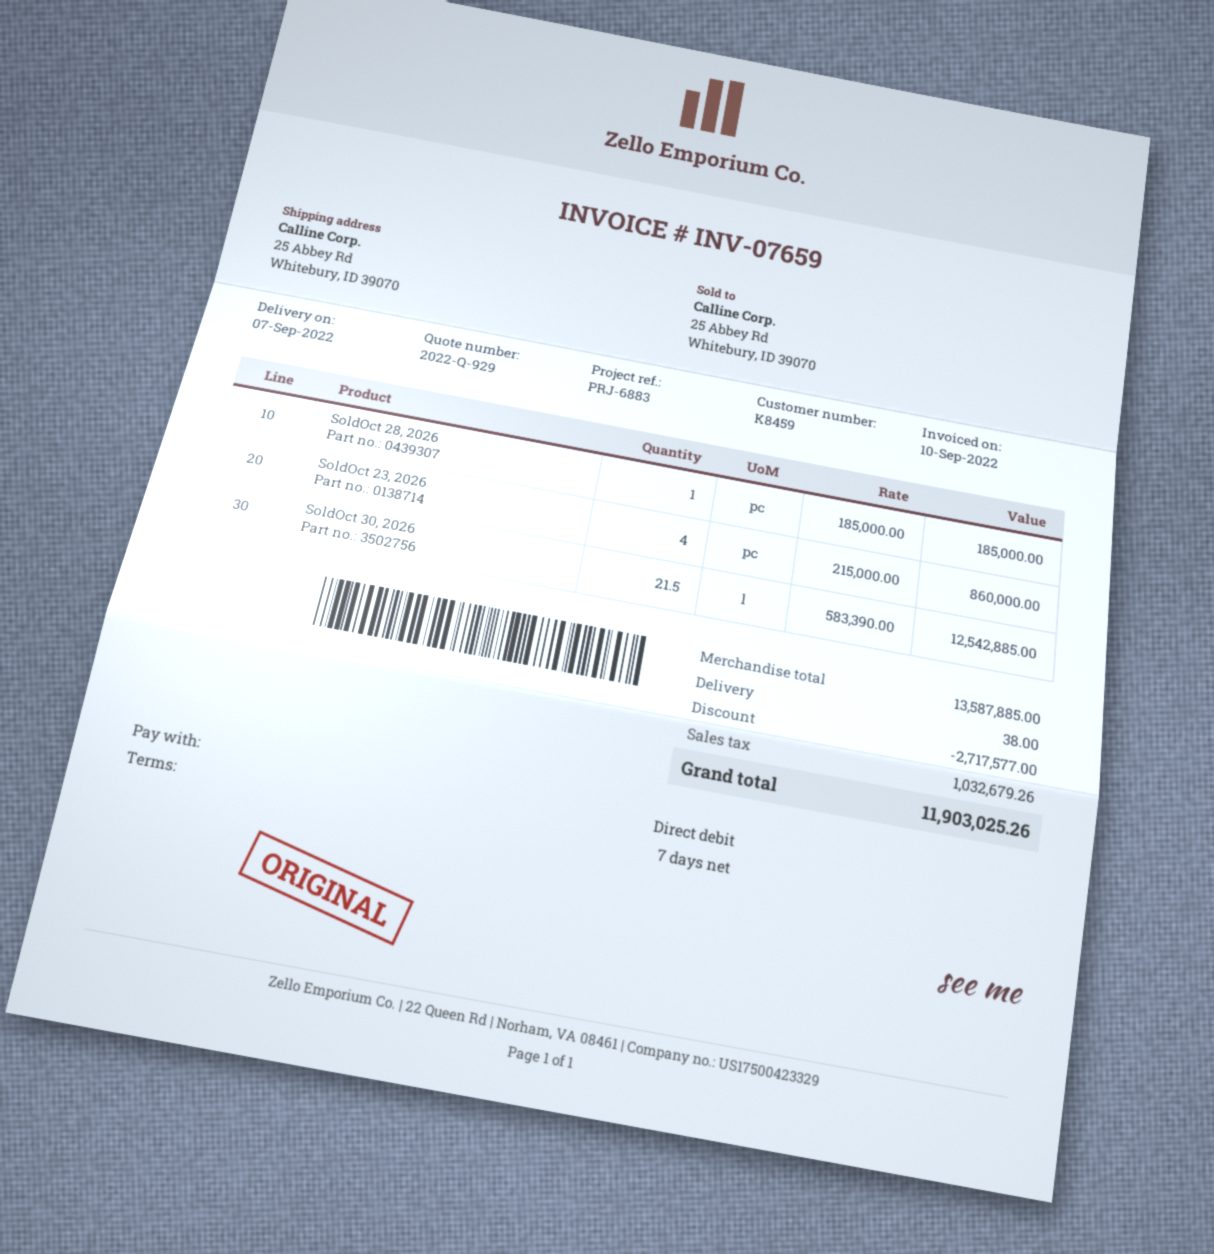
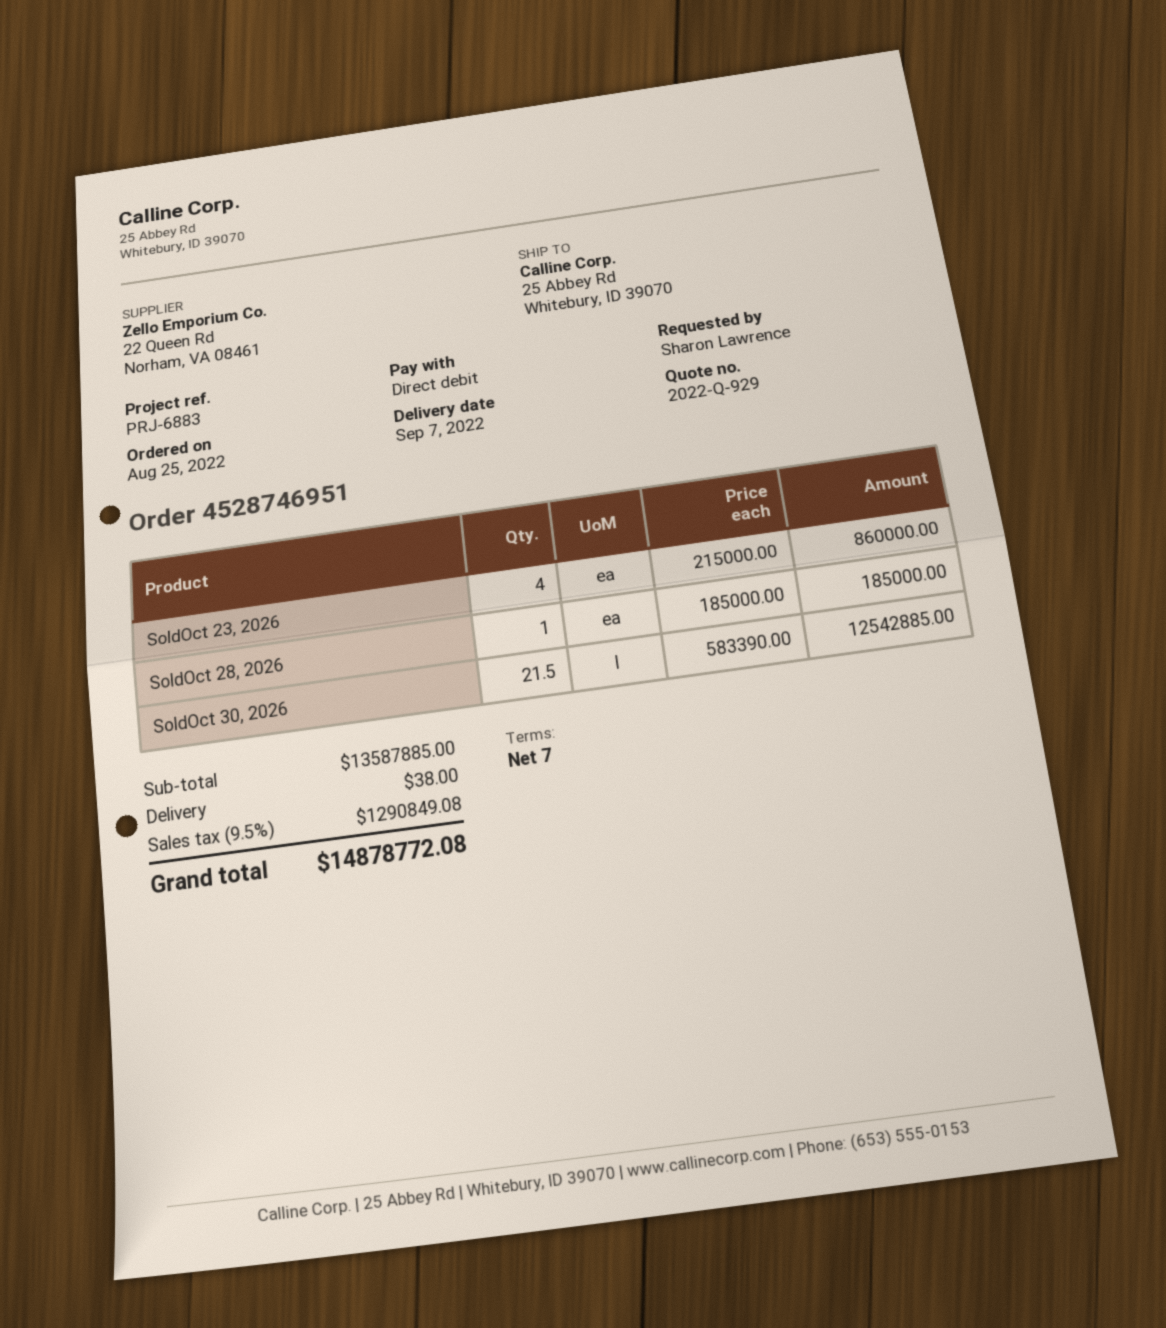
discount: 2717577.00 -> none
tax: 1032679.26 -> 1290849.08
total: 11903025.26 -> 14878772.08

